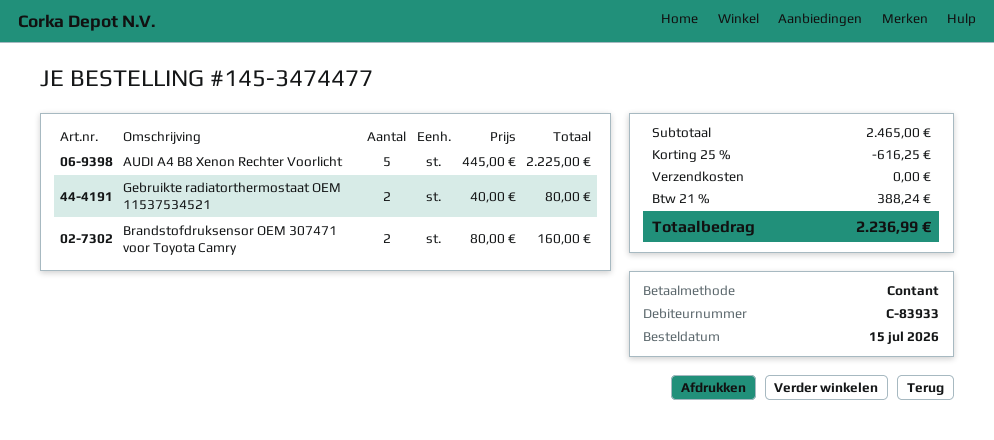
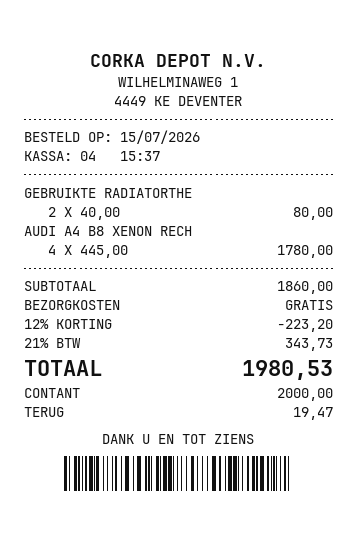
AUDI A4 B8 Xenon Rechter Voorlicht: 5 x 445.00 = 2225.00 -> 4 x 445.00 = 1780.00
Brandstofdruksensor OEM 307471 voor Toyota Camry: 2 x 80.00 = 160.00 -> none
subtotal: 2465.00 -> 1860.00
discount: 25% = 616.25 -> 12% = 223.20
tax: 21% = 388.24 -> 21% = 343.73
total: 2236.99 -> 1980.53

